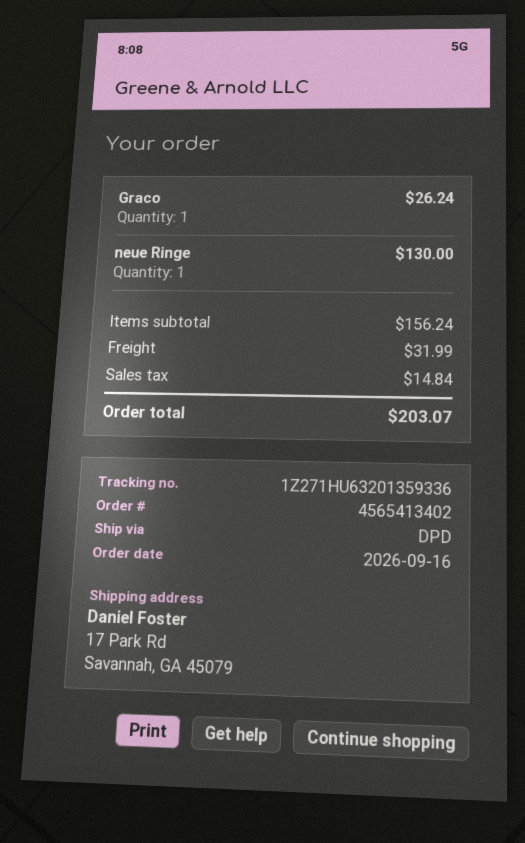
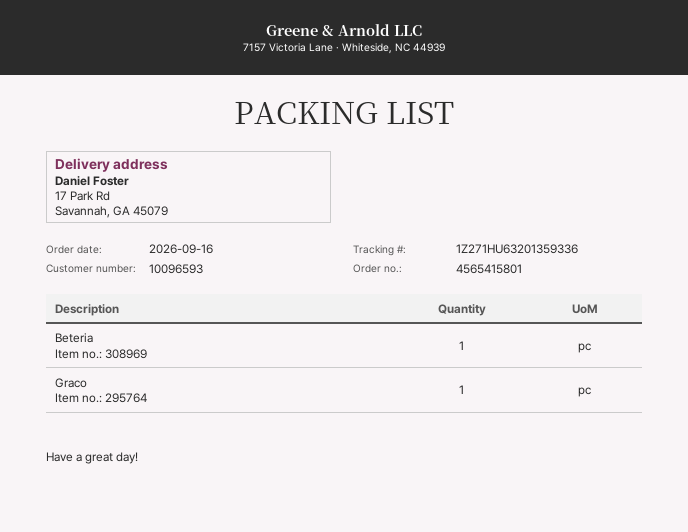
order number: 4565413402 -> 4565415801
neue Ringe: 1 -> none
Beteria: none -> 1

